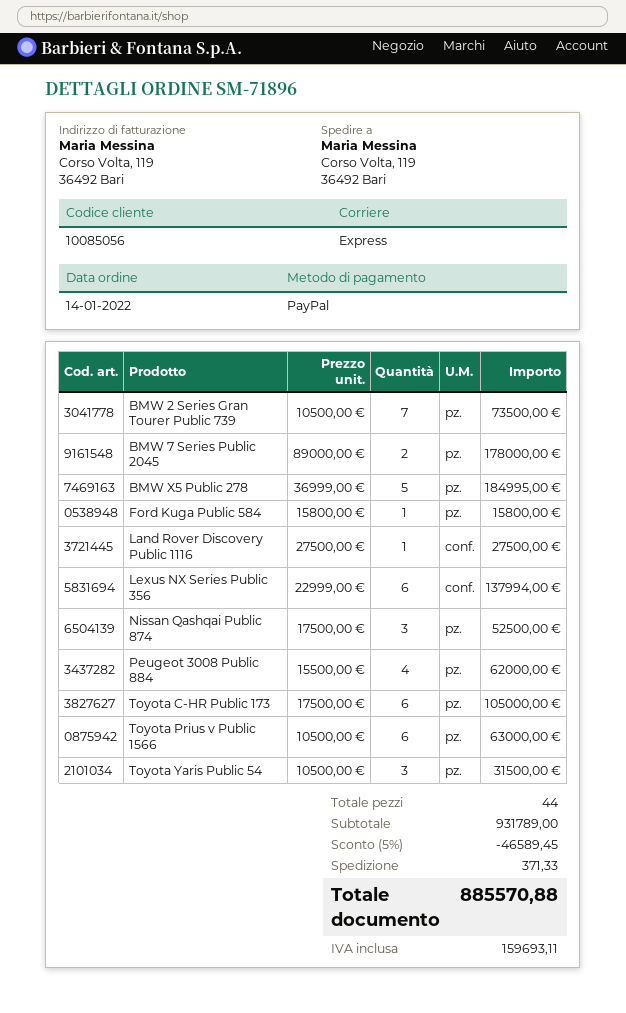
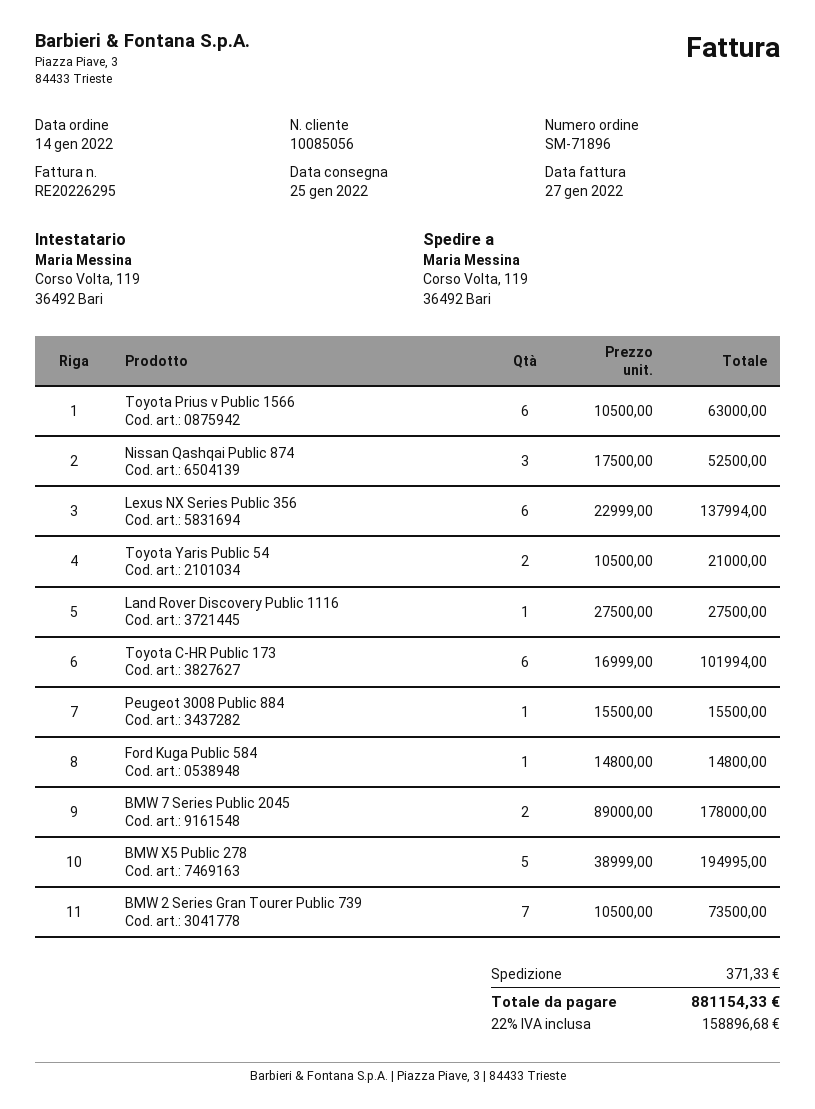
BMW X5 Public 278: 5 x 36999.00 = 184995.00 -> 5 x 38999.00 = 194995.00
Ford Kuga Public 584: 1 x 15800.00 = 15800.00 -> 1 x 14800.00 = 14800.00
Peugeot 3008 Public 884: 4 x 15500.00 = 62000.00 -> 1 x 15500.00 = 15500.00
Toyota C-HR Public 173: 6 x 17500.00 = 105000.00 -> 6 x 16999.00 = 101994.00
Toyota Yaris Public 54: 3 x 10500.00 = 31500.00 -> 2 x 10500.00 = 21000.00
discount: 5% = 46589.45 -> none
tax: 159693.11 -> 158896.68
total: 885570.88 -> 881154.33

